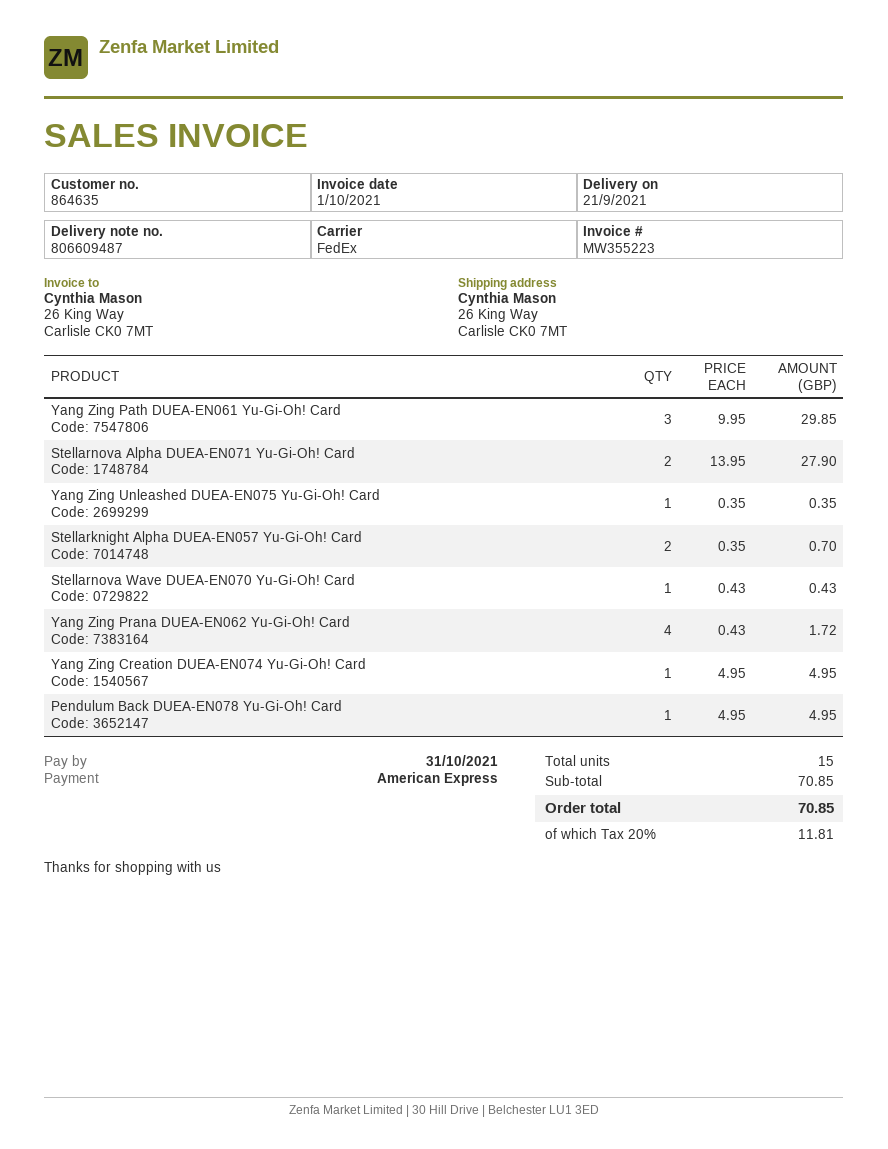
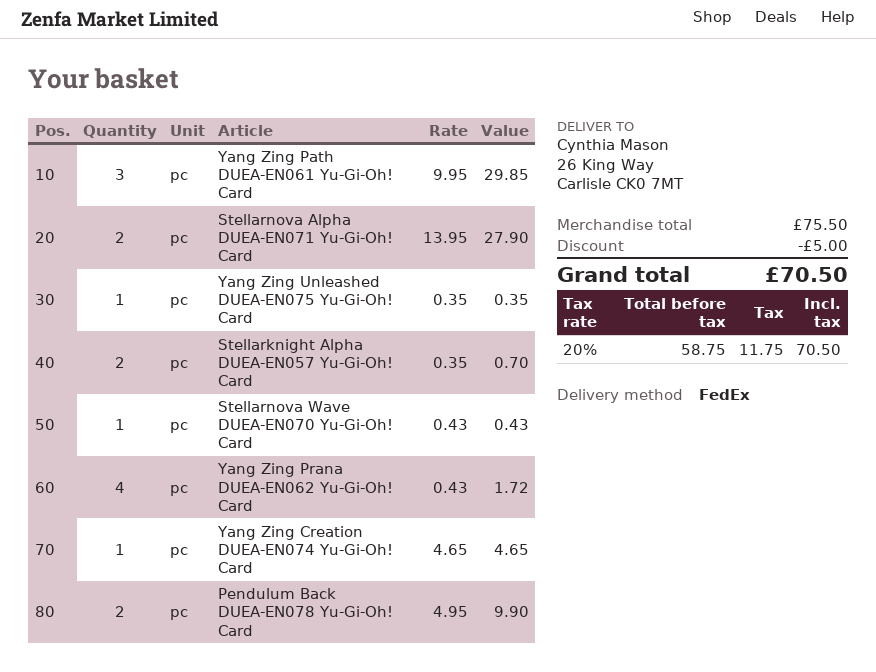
Yang Zing Creation DUEA-EN074 Yu-Gi-Oh! Card: 1 x 4.95 = 4.95 -> 1 x 4.65 = 4.65
Pendulum Back DUEA-EN078 Yu-Gi-Oh! Card: 1 x 4.95 = 4.95 -> 2 x 4.95 = 9.90
subtotal: 70.85 -> 75.50
discount: none -> 5.00
tax: 20% = 11.81 -> 20% = 11.75
total: 70.85 -> 70.50

